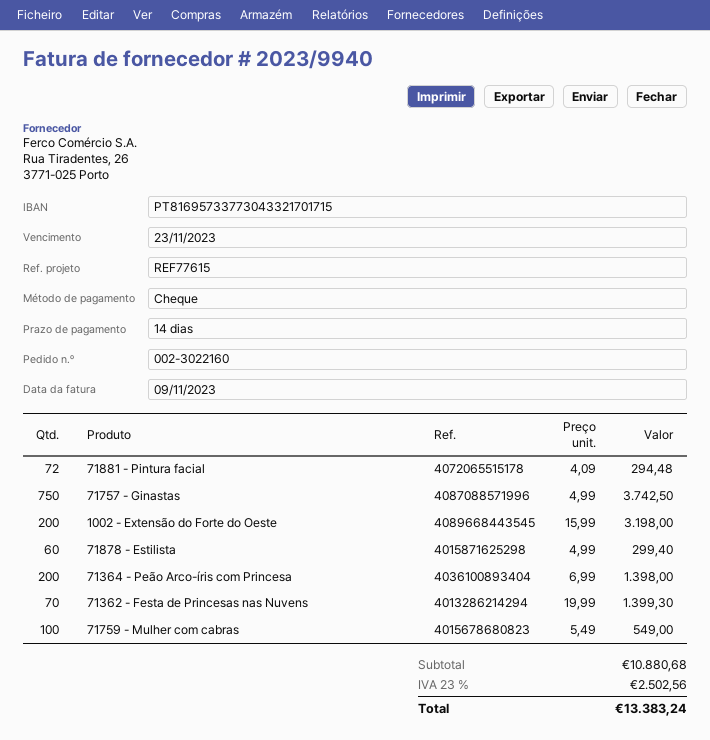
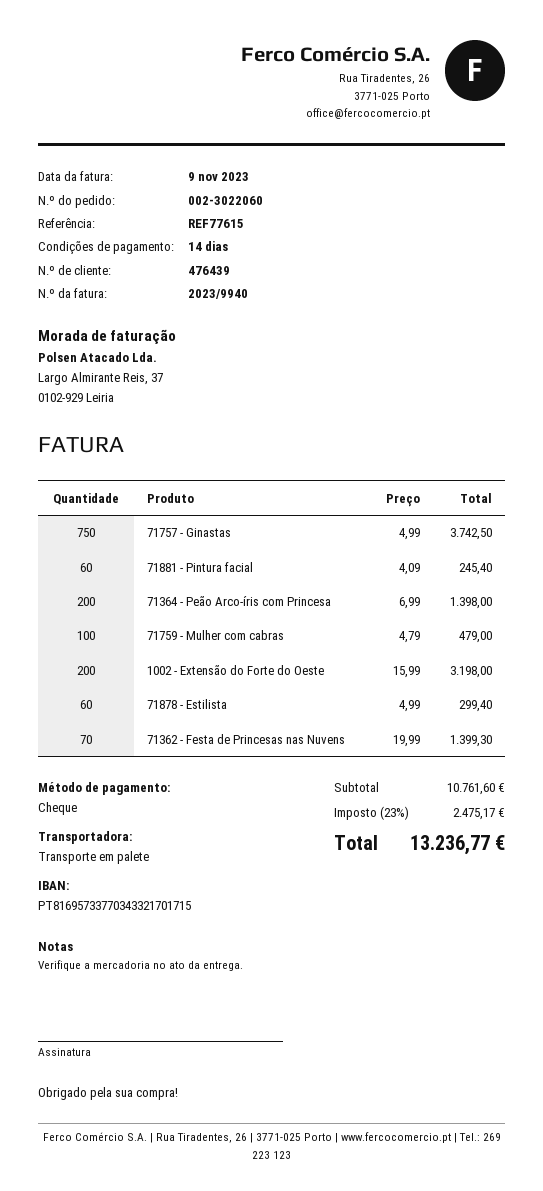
order number: 002-3022160 -> 002-3022060
bank account: PT81695733773043321701715 -> PT81695733770343321701715
71881 - Pintura facial: 72 x 4.09 = 294.48 -> 60 x 4.09 = 245.40
71759 - Mulher com cabras: 100 x 5.49 = 549.00 -> 100 x 4.79 = 479.00
subtotal: 10880.68 -> 10761.60
tax: 23% = 2502.56 -> 23% = 2475.17
total: 13383.24 -> 13236.77

